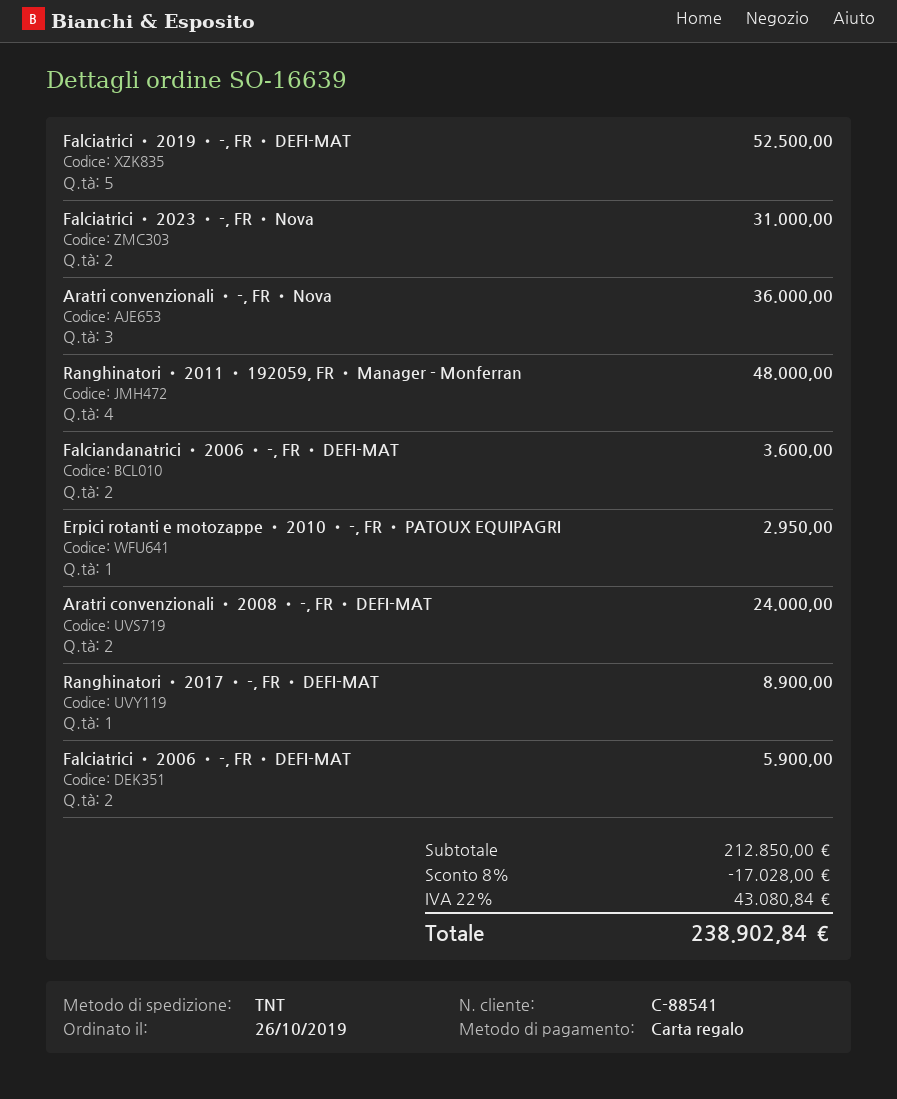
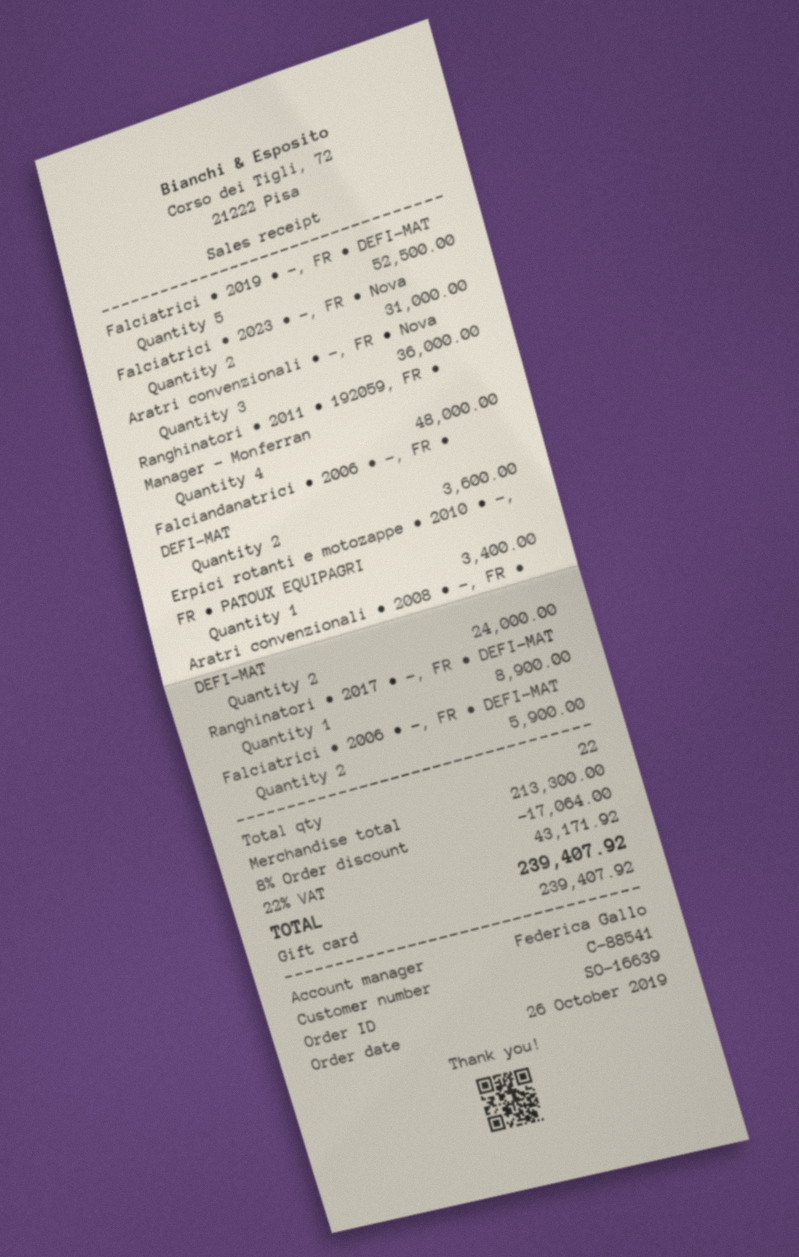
Erpici rotanti e motozappe • 2010 • -, FR • PATOUX EQUIPAGRI: 1 for 2950.00 -> 1 for 3400.00
subtotal: 212850.00 -> 213300.00
discount: 8% = 17028.00 -> 8% = 17064.00
tax: 22% = 43080.84 -> 22% = 43171.92
total: 238902.84 -> 239407.92

